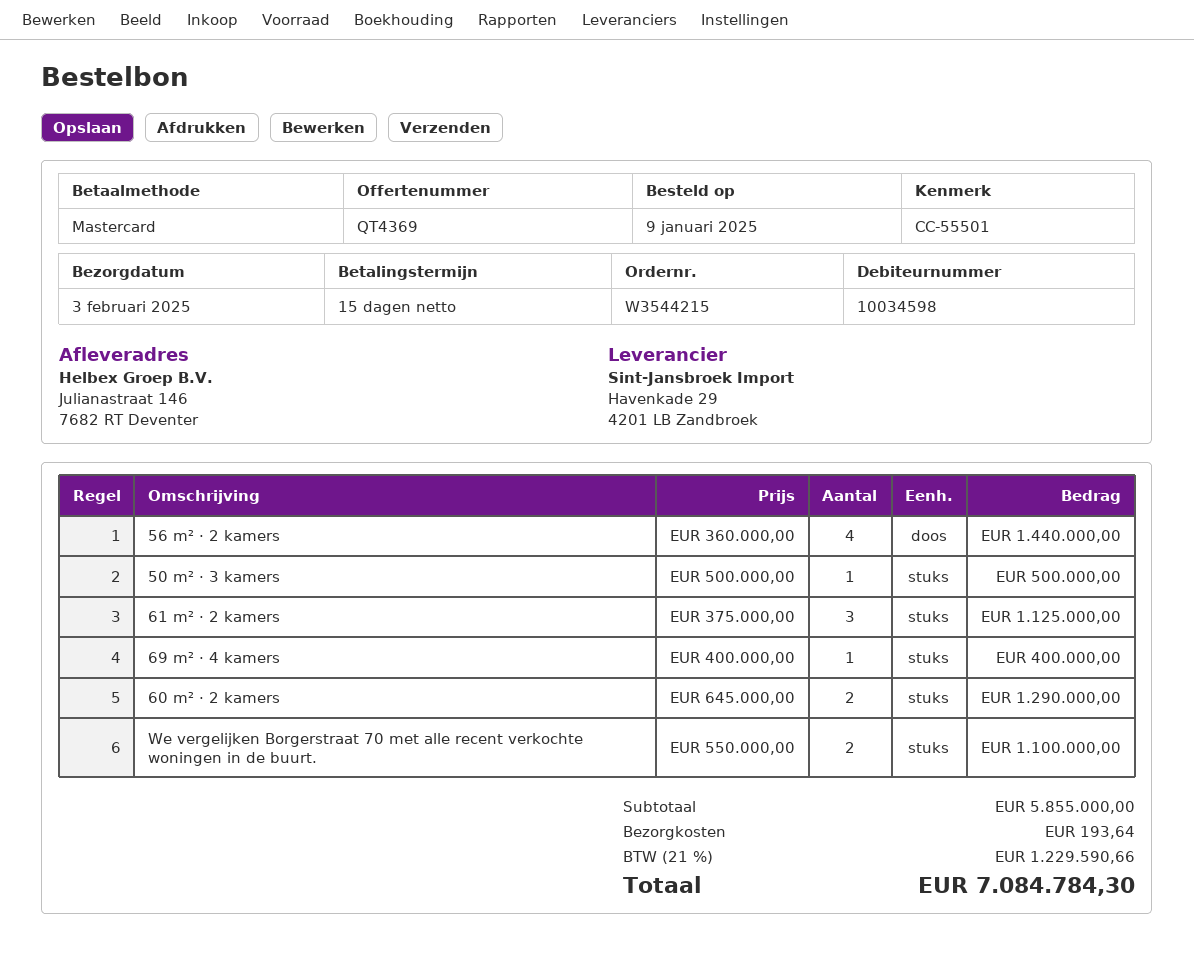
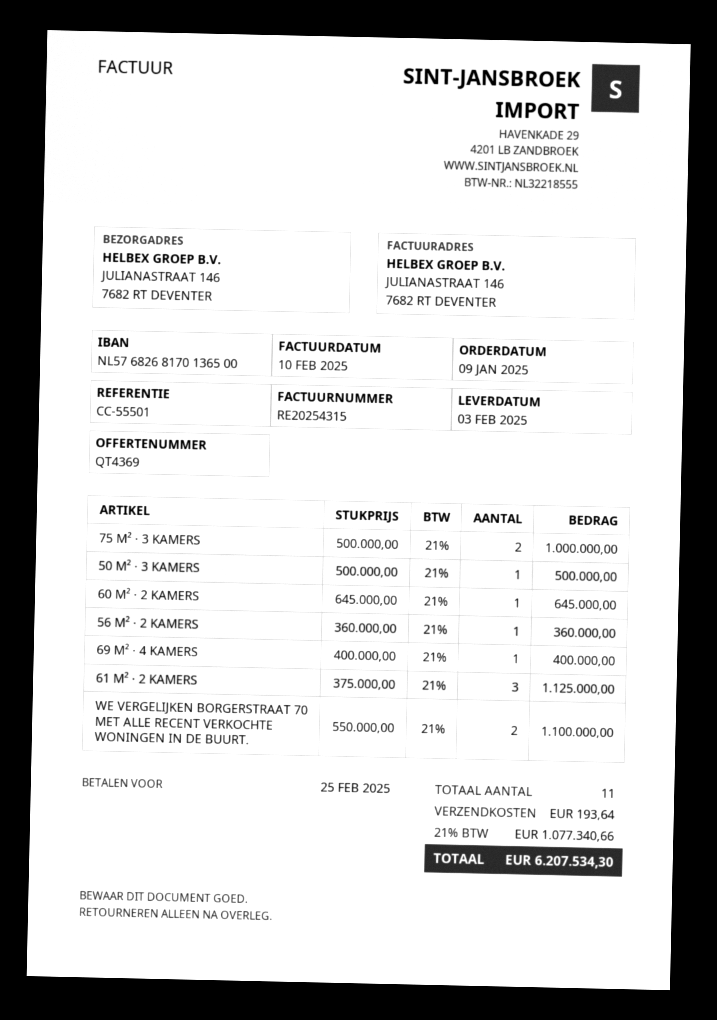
56 m² · 2 kamers: 4 x 360000.00 = 1440000.00 -> 1 x 360000.00 = 360000.00
60 m² · 2 kamers: 2 x 645000.00 = 1290000.00 -> 1 x 645000.00 = 645000.00
75 M² · 3 KAMERS: none -> 2 x 500000.00 = 1000000.00
tax: 21% = 1229590.66 -> 21% = 1077340.66
total: 7084784.30 -> 6207534.30

